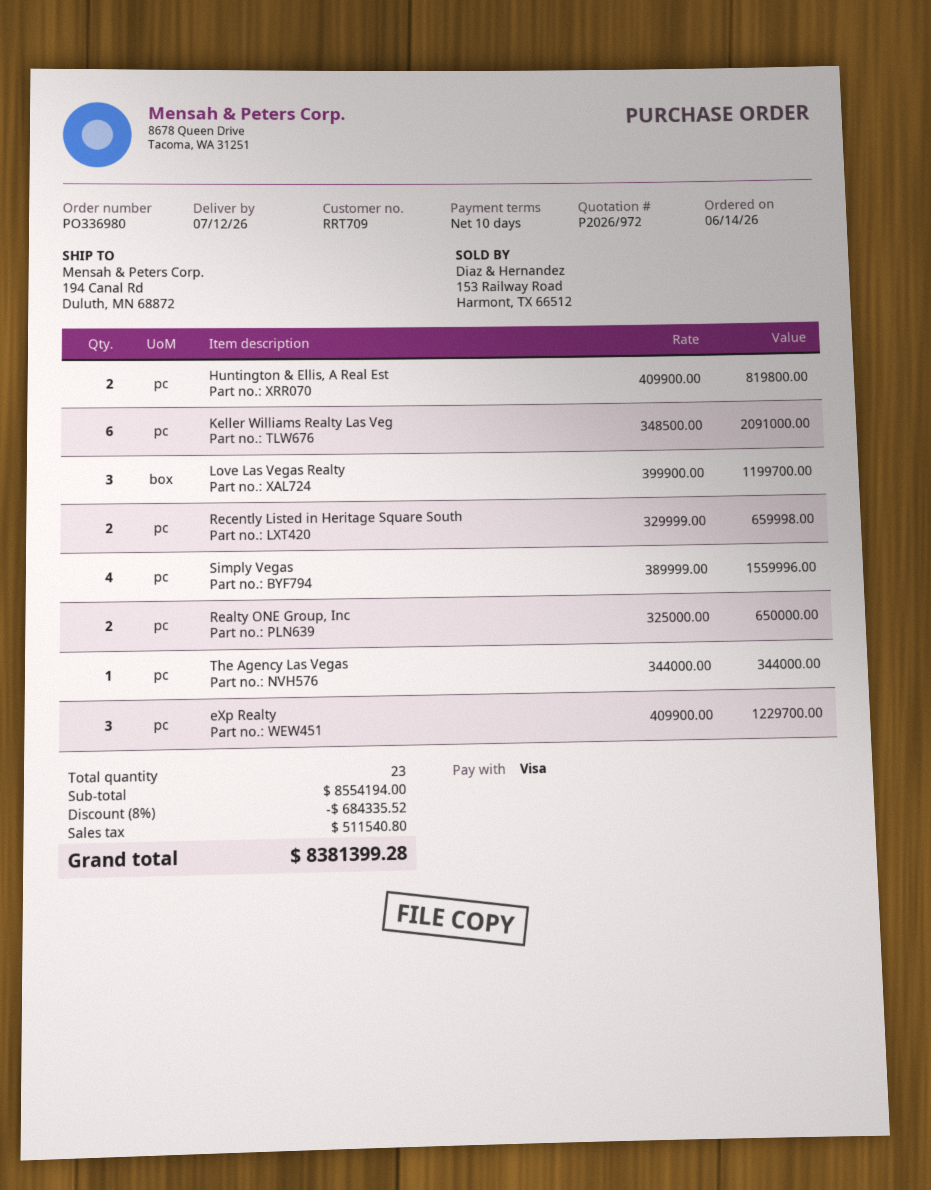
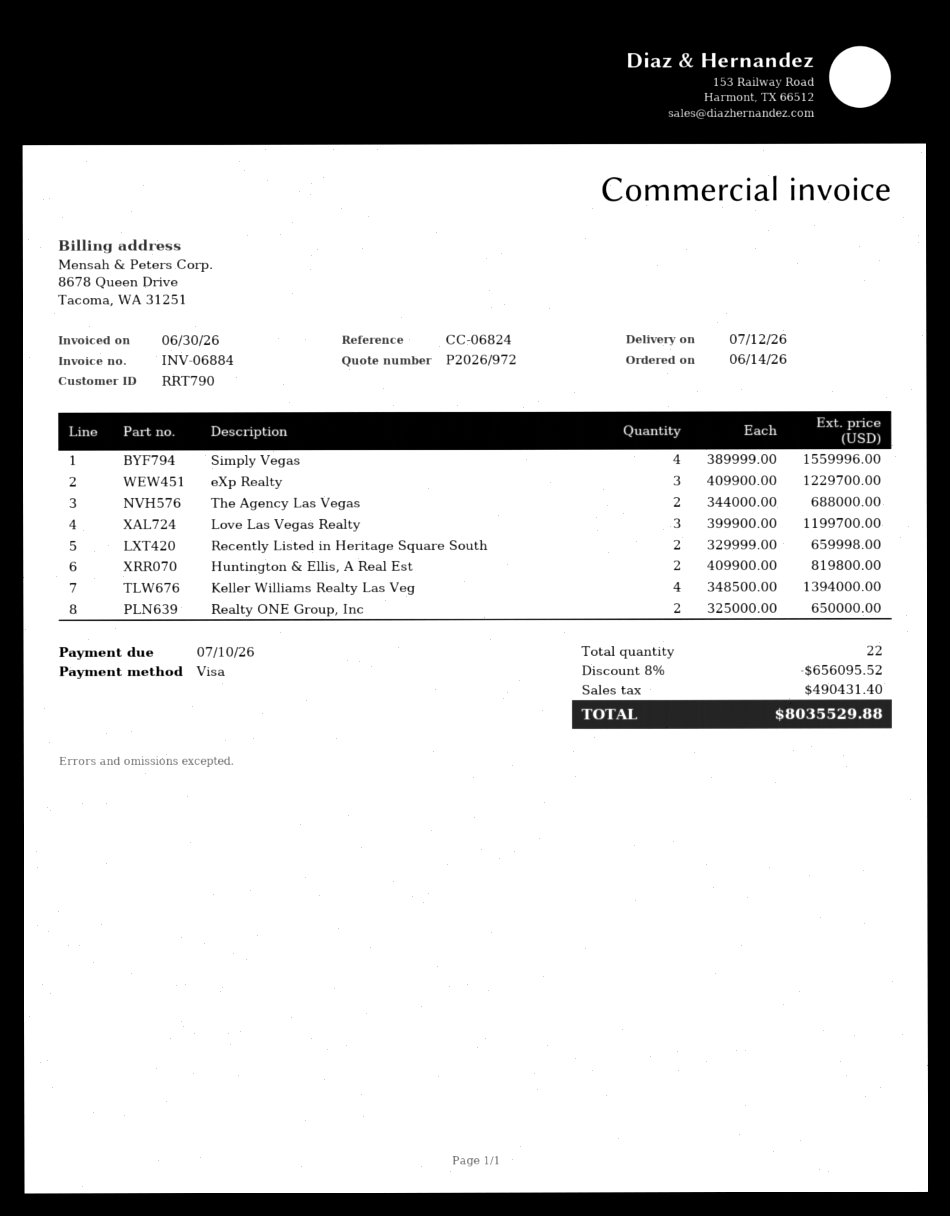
customer number: RRT709 -> RRT790
Keller Williams Realty Las Veg: 6 x 348500.00 = 2091000.00 -> 4 x 348500.00 = 1394000.00
The Agency Las Vegas: 1 x 344000.00 = 344000.00 -> 2 x 344000.00 = 688000.00
total quantity: 23 -> 22
discount: 8% = 684335.52 -> 8% = 656095.52
tax: 511540.80 -> 490431.40
total: 8381399.28 -> 8035529.88

